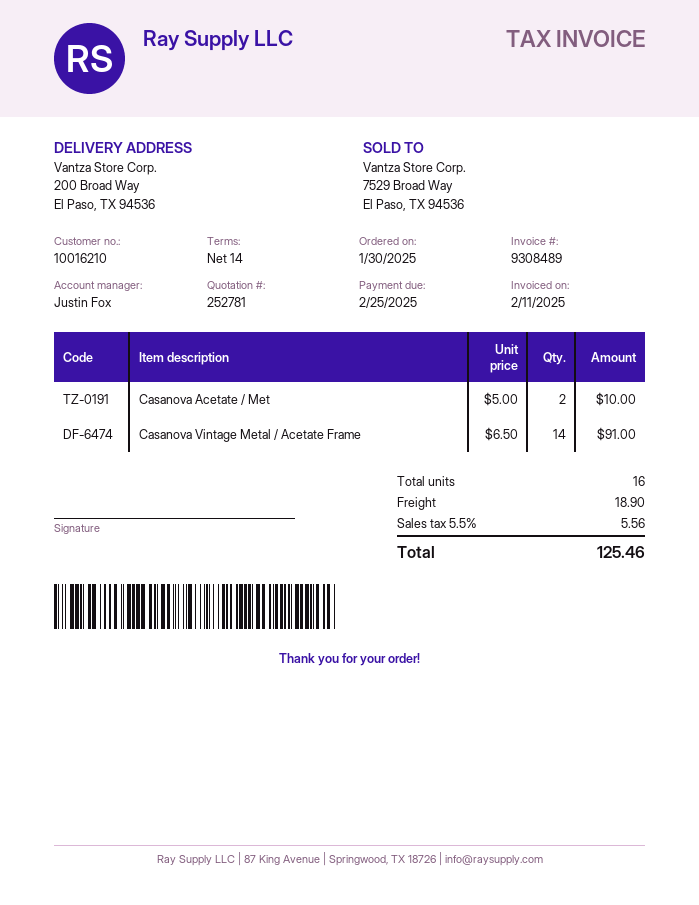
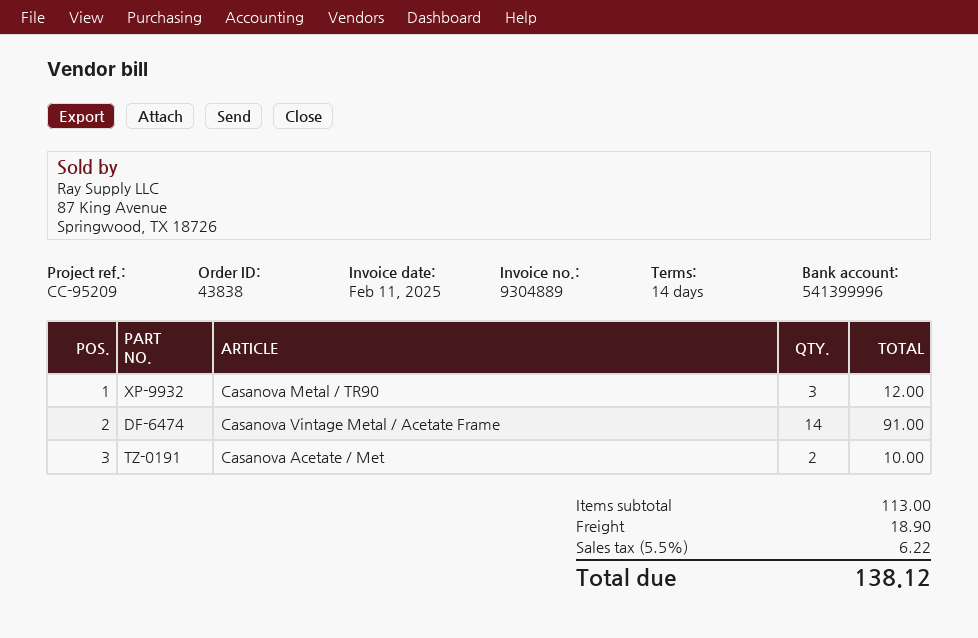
invoice number: 9308489 -> 9304889
Casanova Metal / TR90: none -> 3 for 12.00
tax: 5.5% = 5.56 -> 5.5% = 6.22
total: 125.46 -> 138.12

